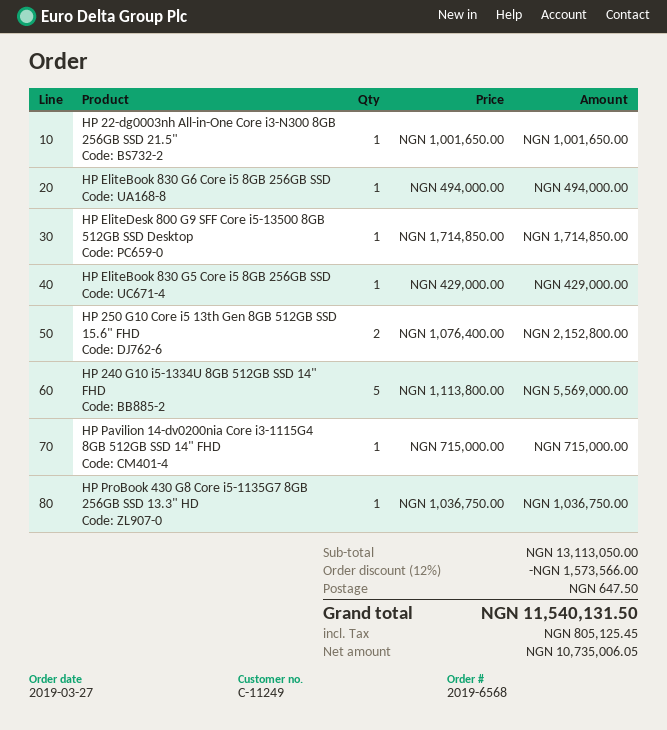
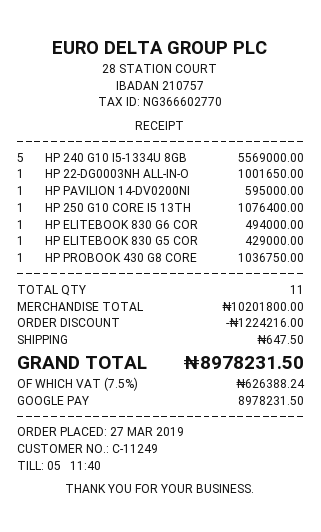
HP EliteDesk 800 G9 SFF Core i5-13500 8GB 512GB SSD Desktop: 1 for 1714850.00 -> none
HP 250 G10 Core i5 13th Gen 8GB 512GB SSD 15.6" FHD: 2 for 2152800.00 -> 1 for 1076400.00
HP Pavilion 14-dv0200nia Core i3-1115G4 8GB 512GB SSD 14" FHD: 1 for 715000.00 -> 1 for 595000.00
subtotal: 13113050.00 -> 10201800.00
discount: 1573566.00 -> 1224216.00
tax: 805125.45 -> 626388.24
total: 11540131.50 -> 8978231.50

